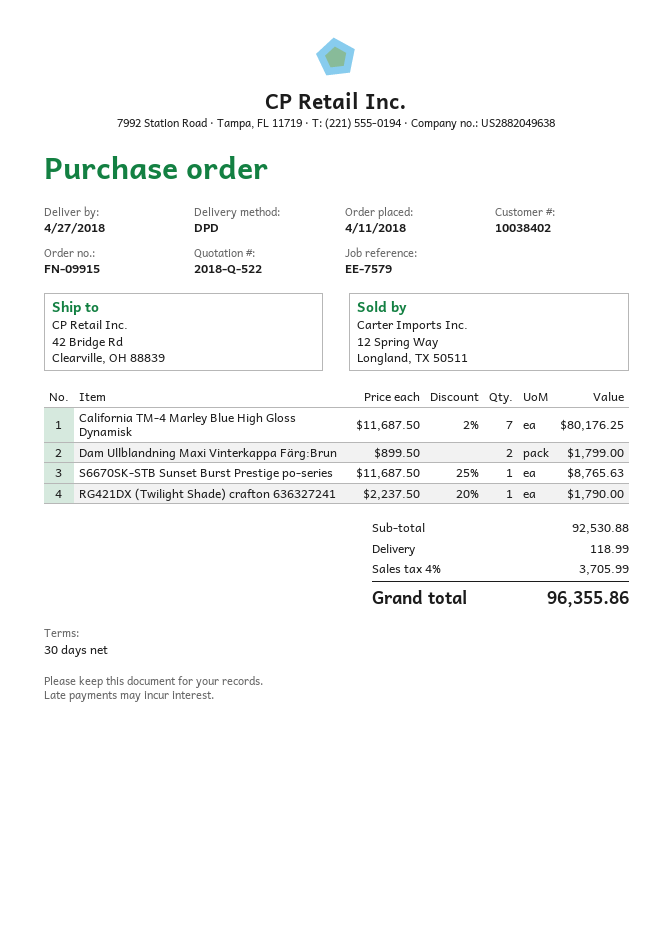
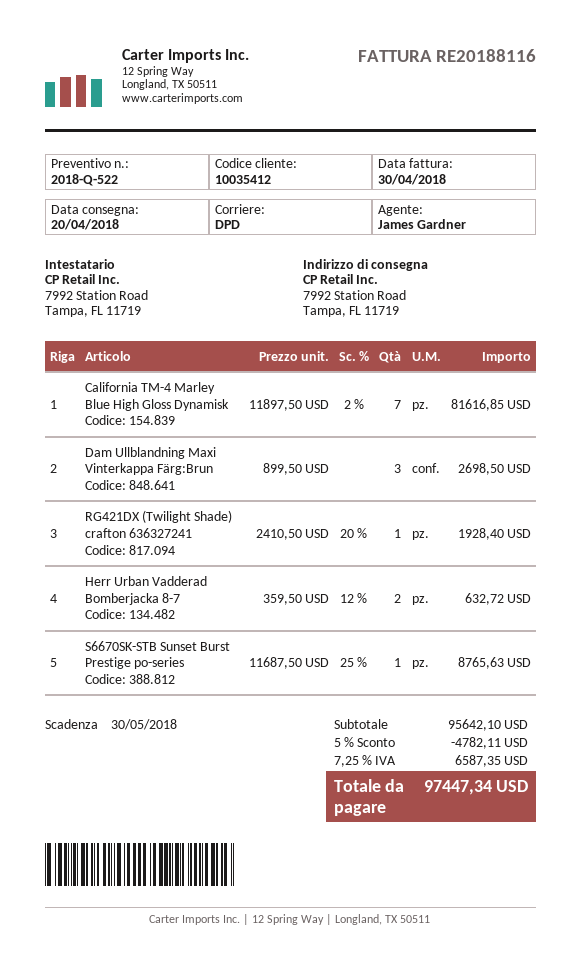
delivery date: 2018-04-27 -> 2018-04-20
customer number: 10038402 -> 10035412
ship to: 42 Bridge Rd, Clearville, OH 88839 -> 7992 Station Road, Tampa, FL 11719
California TM-4 Marley Blue High Gloss Dynamisk: 7 x 11687.50 - 2% = 80176.25 -> 7 x 11897.50 - 2% = 81616.85
Dam Ullblandning Maxi Vinterkappa Färg:Brun: 2 x 899.50 = 1799.00 -> 3 x 899.50 = 2698.50
RG421DX (Twilight Shade) crafton 636327241: 1 x 2237.50 - 20% = 1790.00 -> 1 x 2410.50 - 20% = 1928.40
Herr Urban Vadderad Bomberjacka 8-7: none -> 2 x 359.50 - 12% = 632.72
subtotal: 92530.88 -> 95642.10
discount: none -> 5% = 4782.11
shipping: 118.99 -> none
tax: 4% = 3705.99 -> 7.25% = 6587.35
total: 96355.86 -> 97447.34

